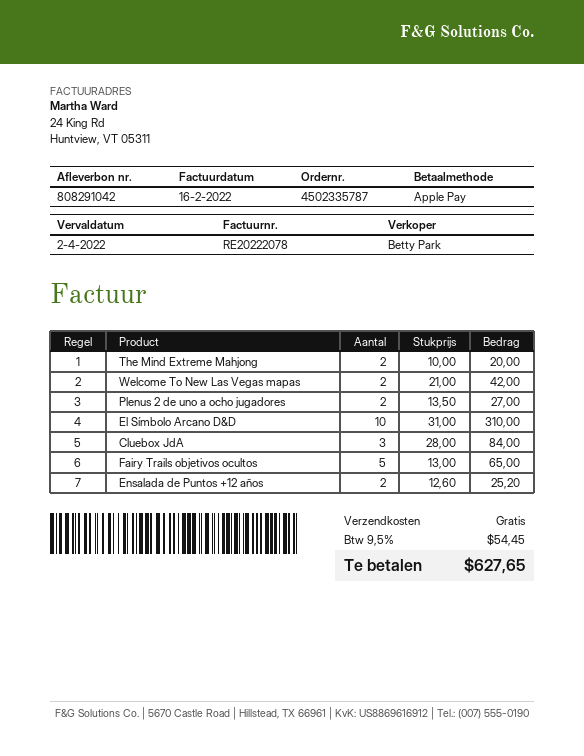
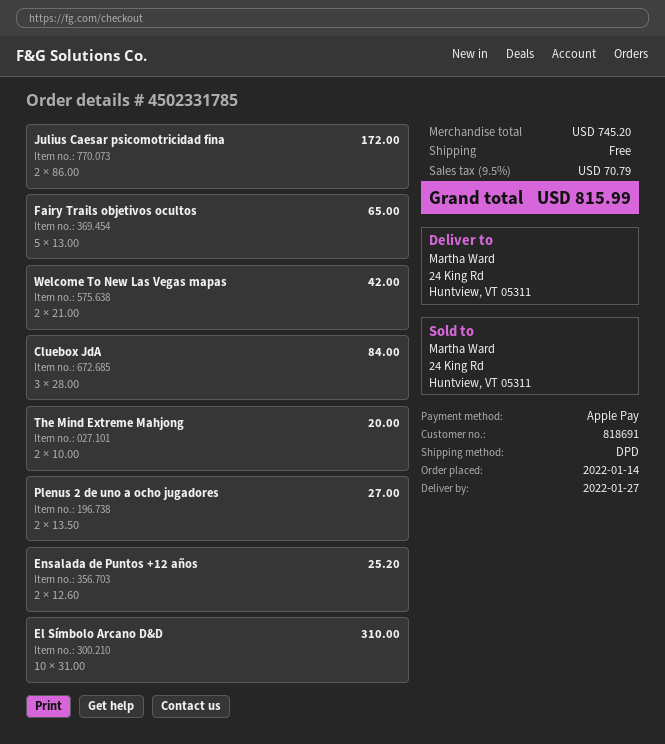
order number: 4502335787 -> 4502331785
Julius Caesar psicomotricidad fina: none -> 2 x 86.00 = 172.00
tax: 9.5% = 54.45 -> 9.5% = 70.79
total: 627.65 -> 815.99

